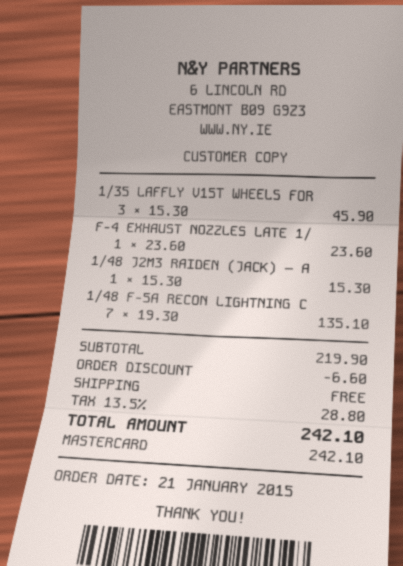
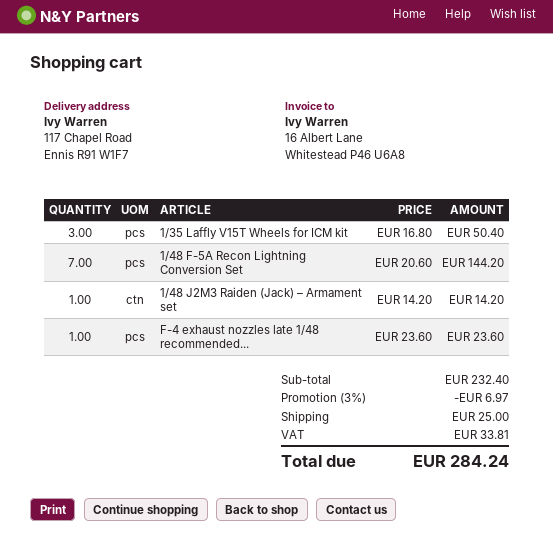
1/35 LAFFLY V15T WHEELS FOR: 3 x 15.30 = 45.90 -> 3 x 16.80 = 50.40
1/48 J2M3 RAIDEN (JACK) – A: 1 x 15.30 = 15.30 -> 1 x 14.20 = 14.20
1/48 F-5A RECON LIGHTNING C: 7 x 19.30 = 135.10 -> 7 x 20.60 = 144.20
subtotal: 219.90 -> 232.40
discount: 6.60 -> 6.97
shipping: 0.00 -> 25.00
tax: 28.80 -> 33.81
total: 242.10 -> 284.24

